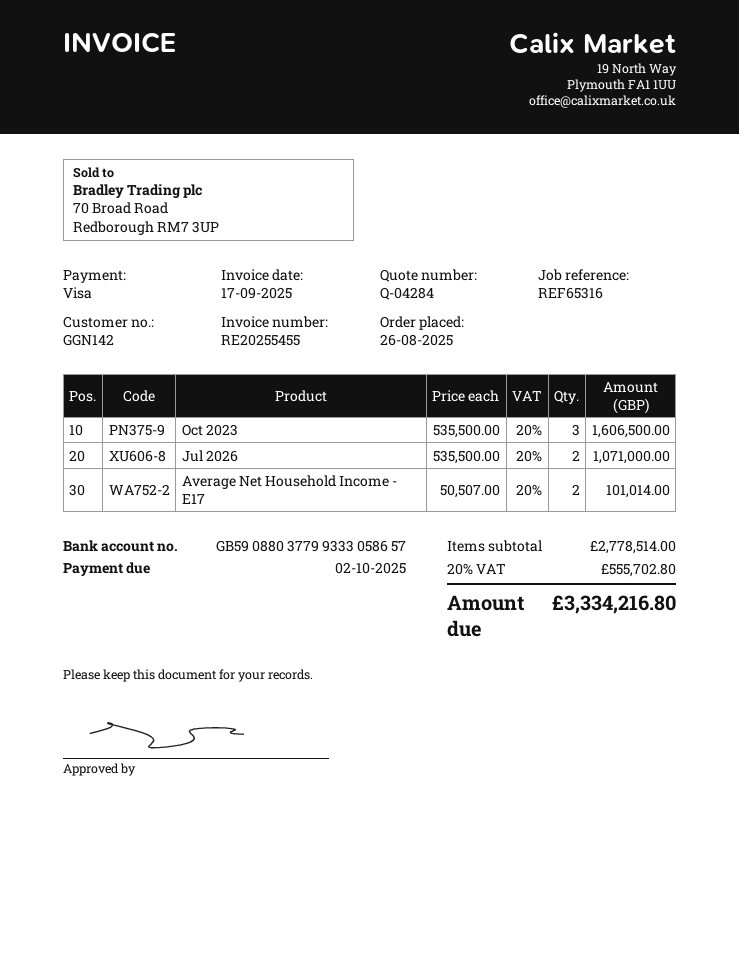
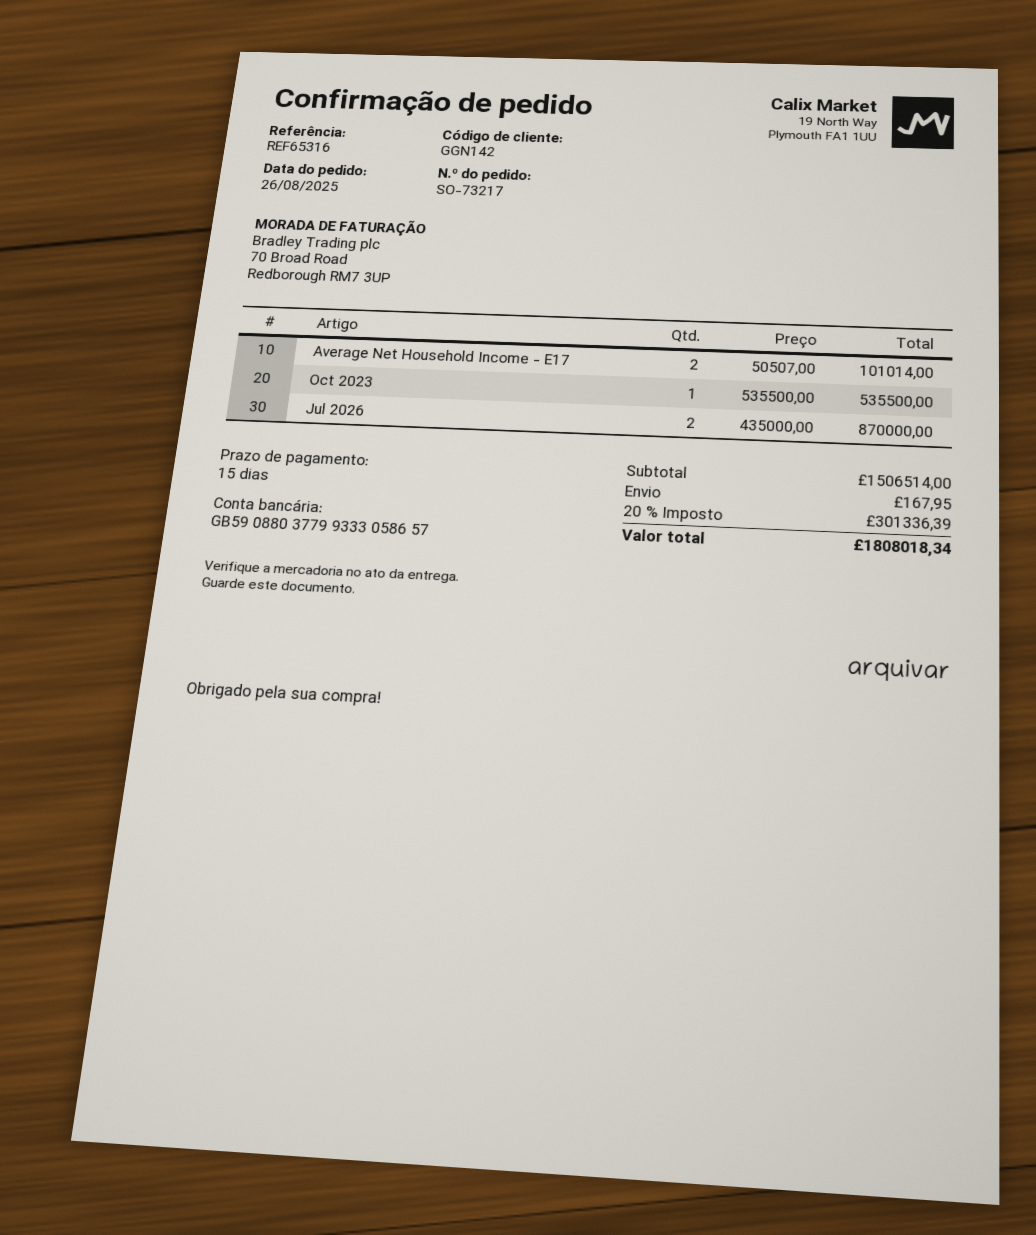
Oct 2023: 3 x 535500.00 = 1606500.00 -> 1 x 535500.00 = 535500.00
Jul 2026: 2 x 535500.00 = 1071000.00 -> 2 x 435000.00 = 870000.00
subtotal: 2778514.00 -> 1506514.00
shipping: none -> 167.95
tax: 20% = 555702.80 -> 20% = 301336.39
total: 3334216.80 -> 1808018.34

